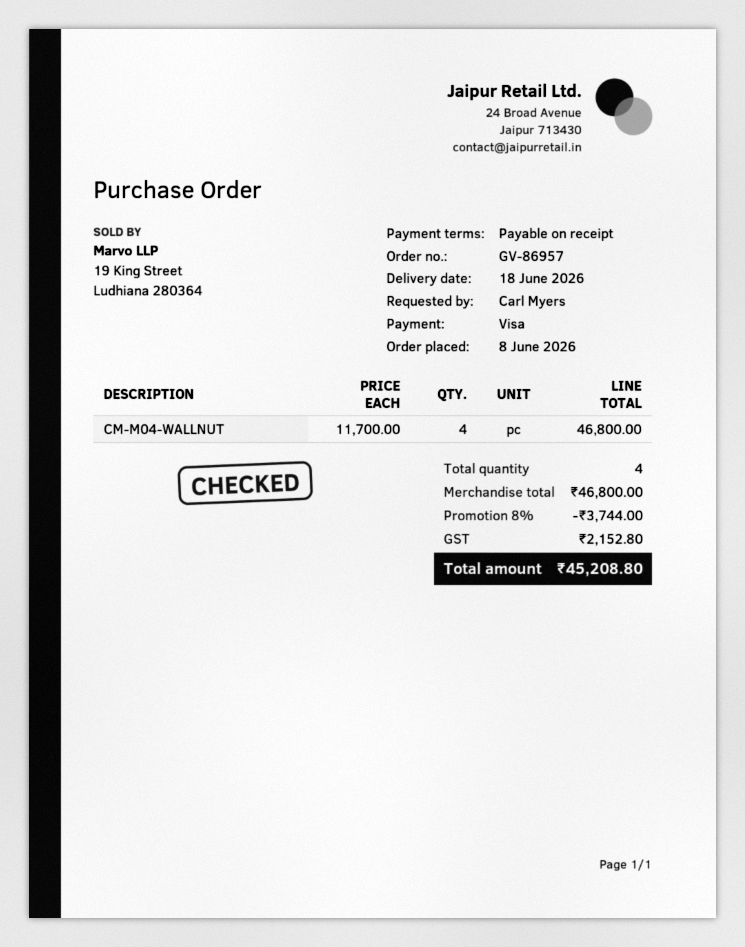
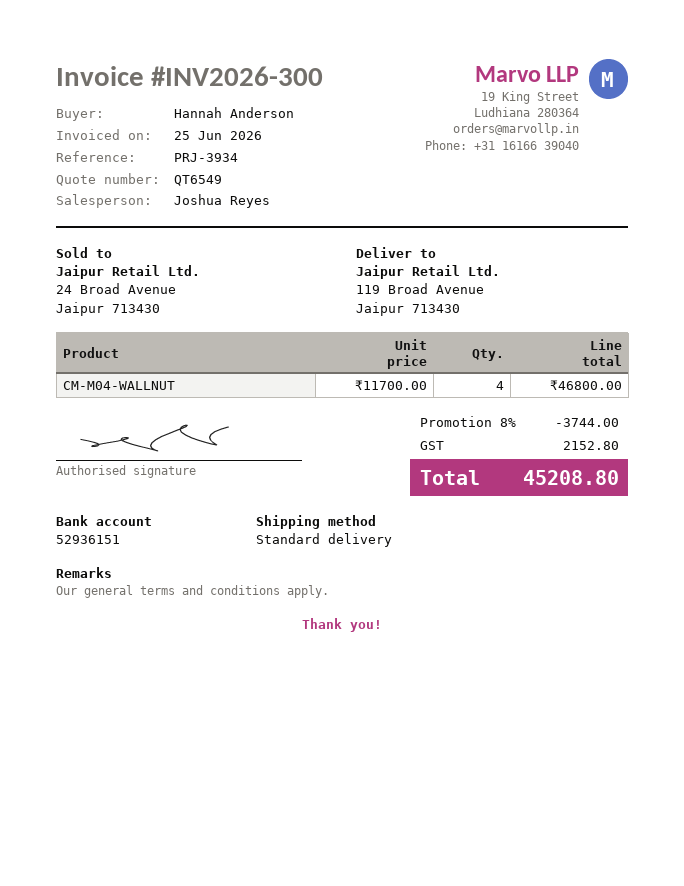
ordered by: Carl Myers -> Hannah Anderson

